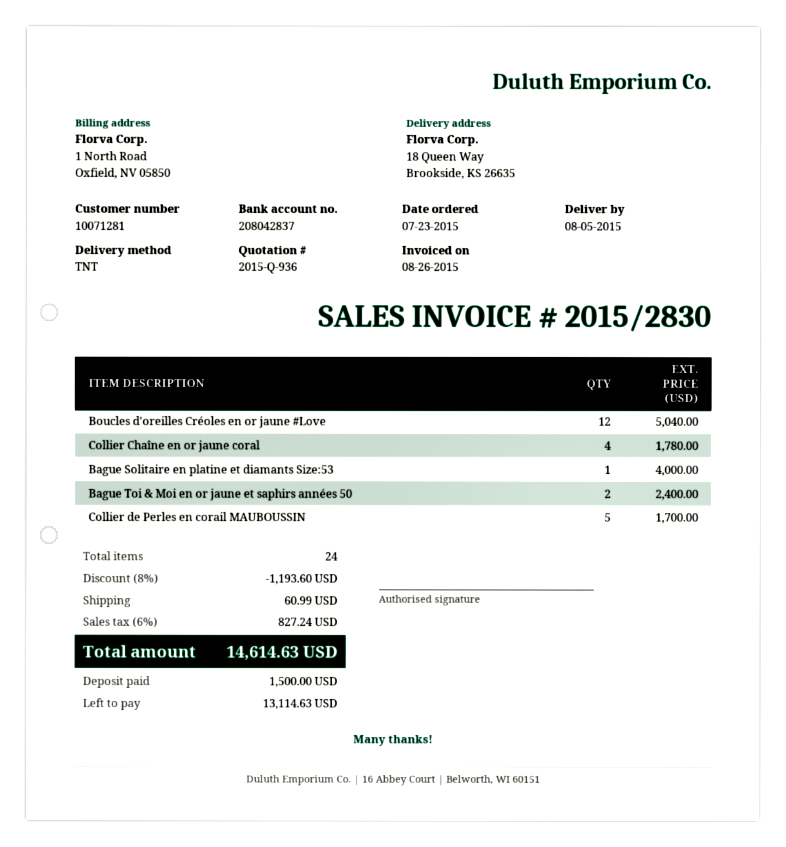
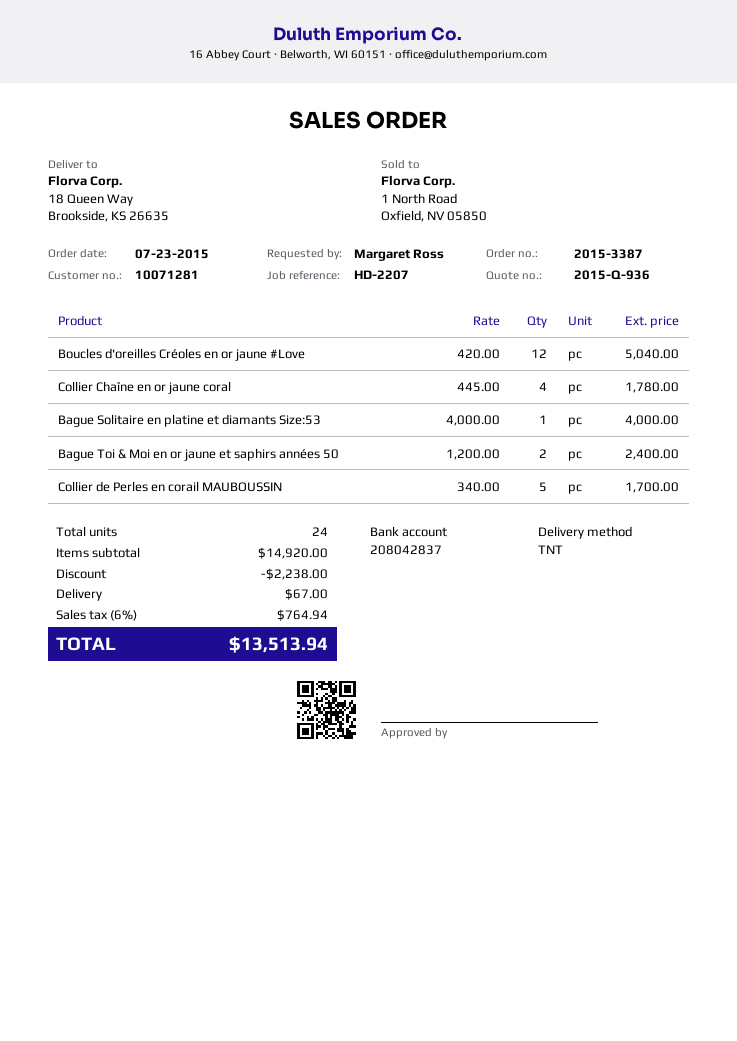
discount: 1193.60 -> 2238.00
shipping: 60.99 -> 67.00
tax: 6% = 827.24 -> 6% = 764.94
total: 14614.63 -> 13513.94

